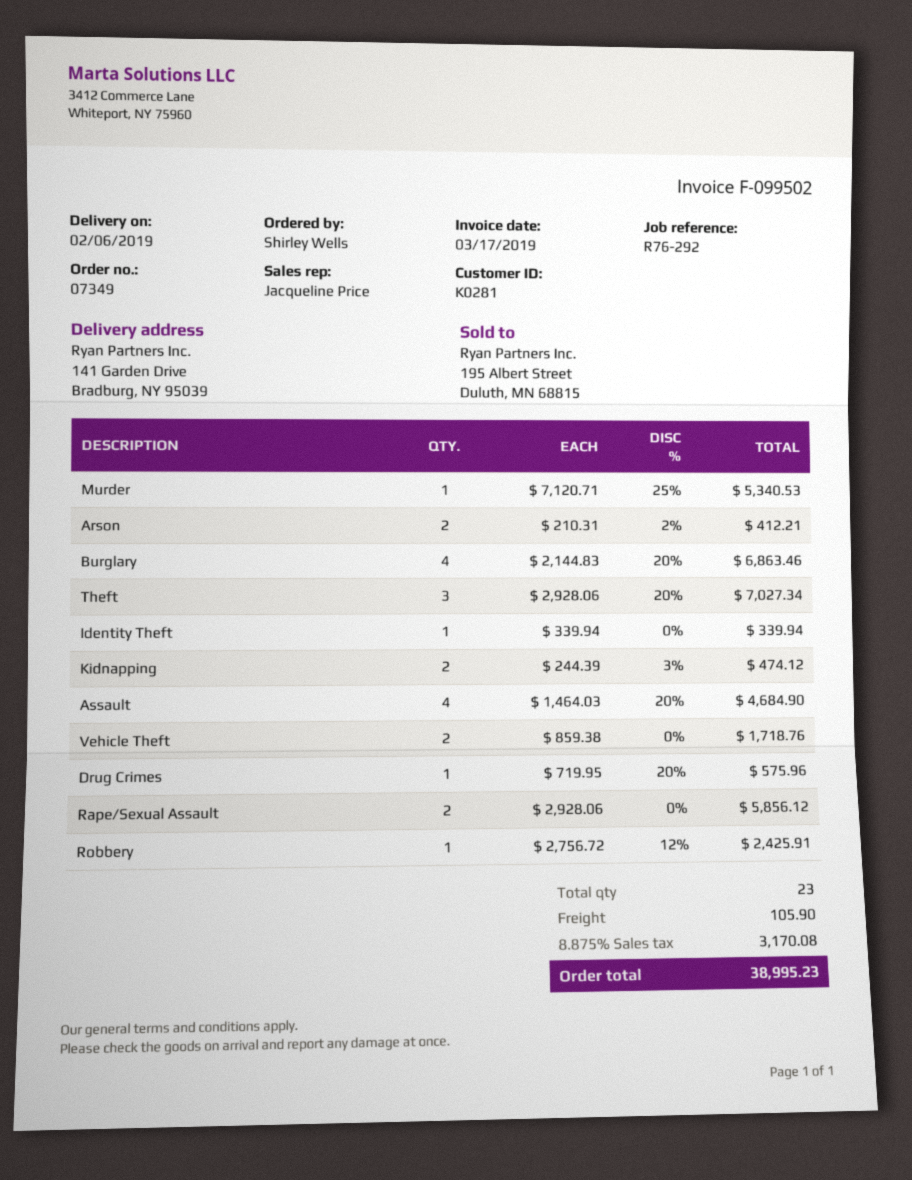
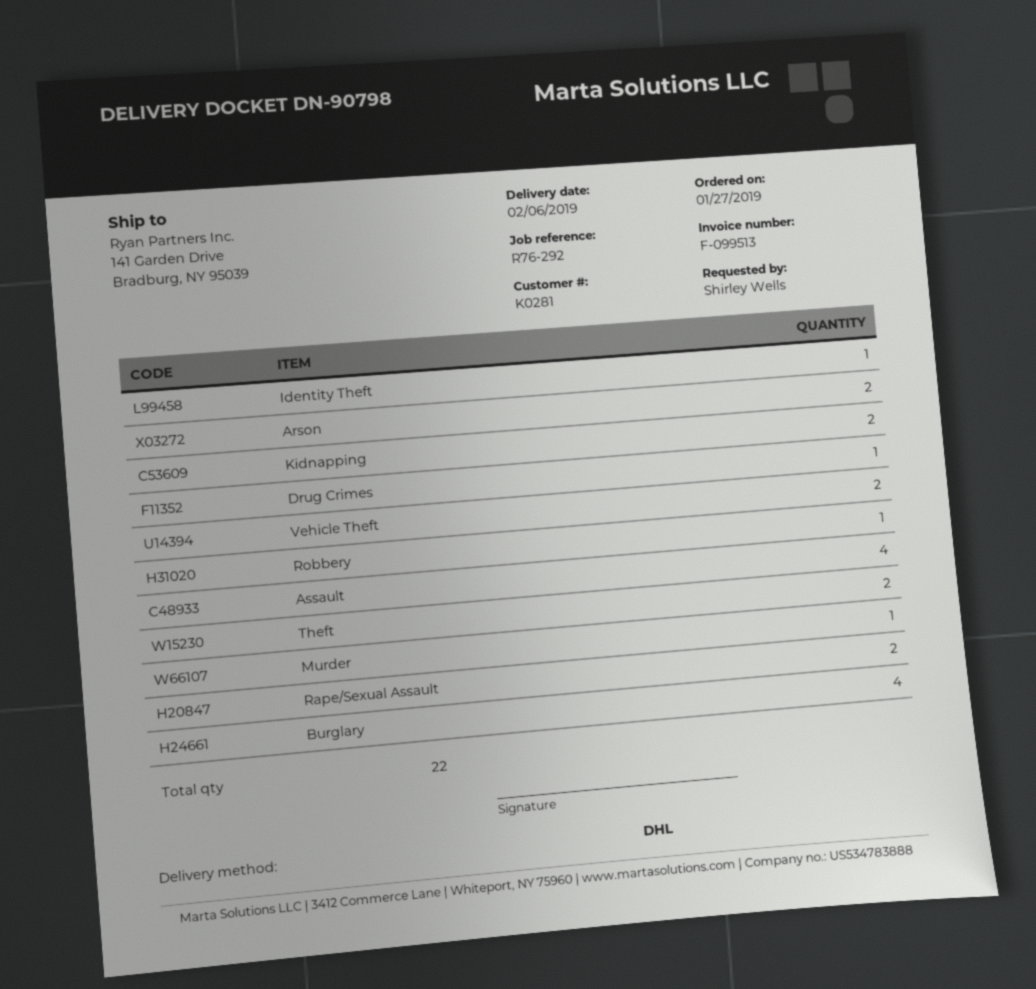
invoice number: F-099502 -> F-099513
Theft: 3 -> 2
total quantity: 23 -> 22

